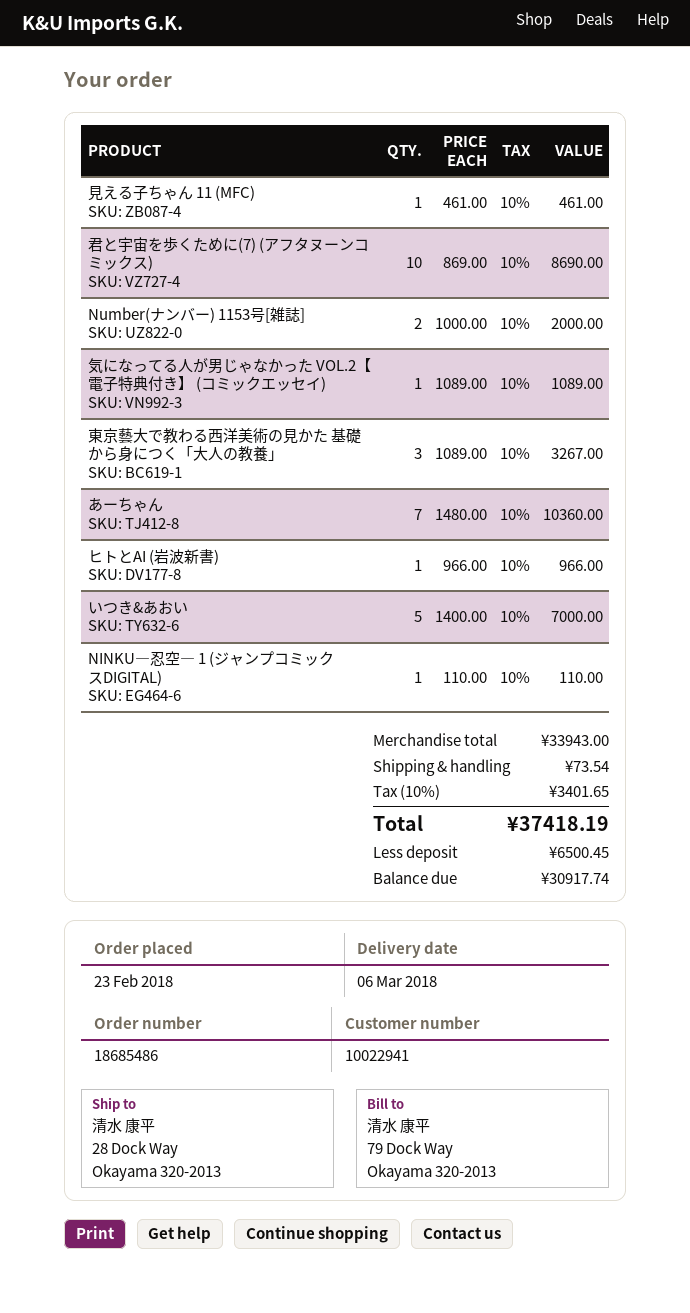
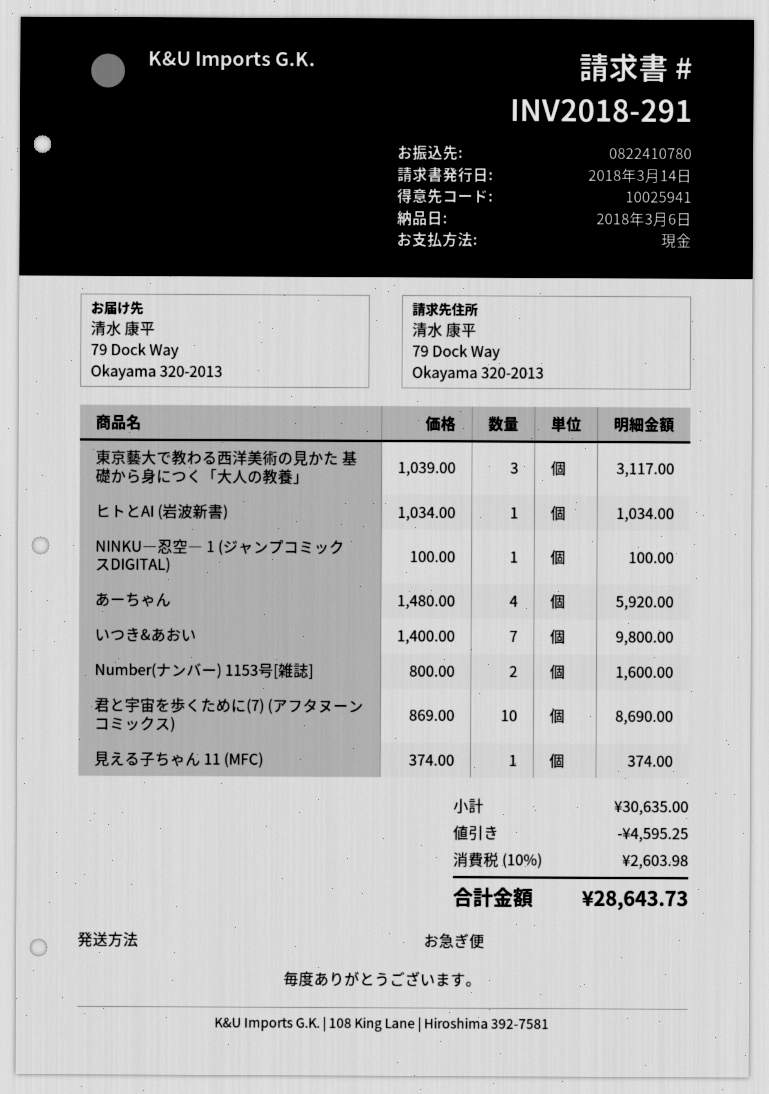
customer number: 10022941 -> 10025941
ship to: 28 Dock Way, Okayama 320-2013 -> 79 Dock Way, Okayama 320-2013
見える子ちゃん 11 (MFC): 1 x 461.00 = 461.00 -> 1 x 374.00 = 374.00
Number(ナンバー) 1153号[雑誌]: 2 x 1000.00 = 2000.00 -> 2 x 800.00 = 1600.00
気になってる人が男じゃなかった VOL.2【電子特典付き】 (コミックエッセイ): 1 x 1089.00 = 1089.00 -> none
東京藝大で教わる西洋美術の見かた 基礎から身につく「大人の教養」: 3 x 1089.00 = 3267.00 -> 3 x 1039.00 = 3117.00
あーちゃん: 7 x 1480.00 = 10360.00 -> 4 x 1480.00 = 5920.00
ヒトとAI (岩波新書): 1 x 966.00 = 966.00 -> 1 x 1034.00 = 1034.00
いつき&あおい: 5 x 1400.00 = 7000.00 -> 7 x 1400.00 = 9800.00
NINKU―忍空― 1 (ジャンプコミックスDIGITAL): 1 x 110.00 = 110.00 -> 1 x 100.00 = 100.00
subtotal: 33943.00 -> 30635.00
discount: none -> 4595.25
shipping: 73.54 -> none
tax: 10% = 3401.65 -> 10% = 2603.98
total: 37418.19 -> 28643.73

